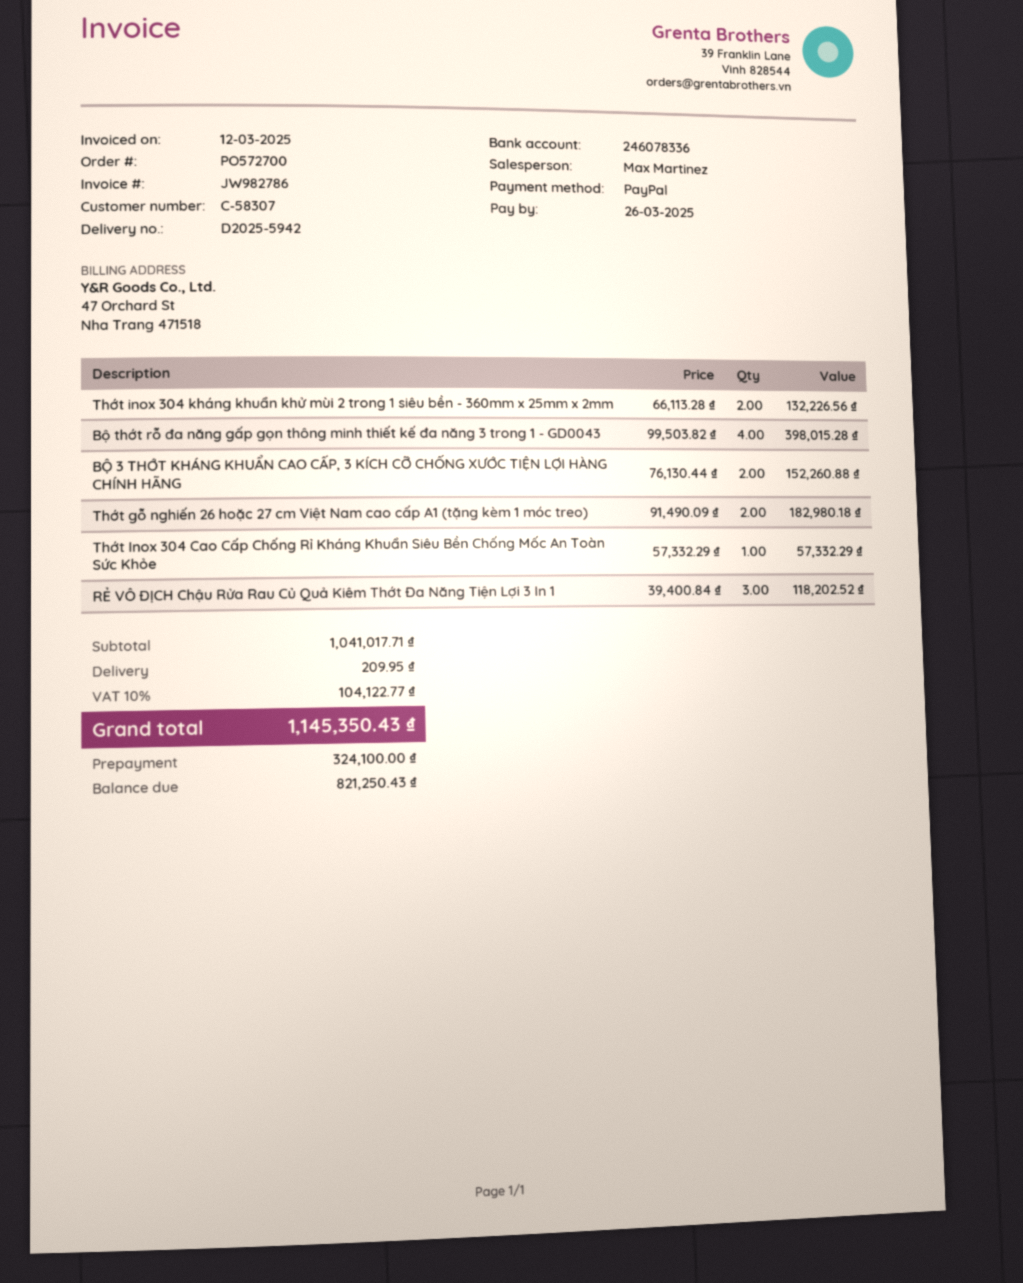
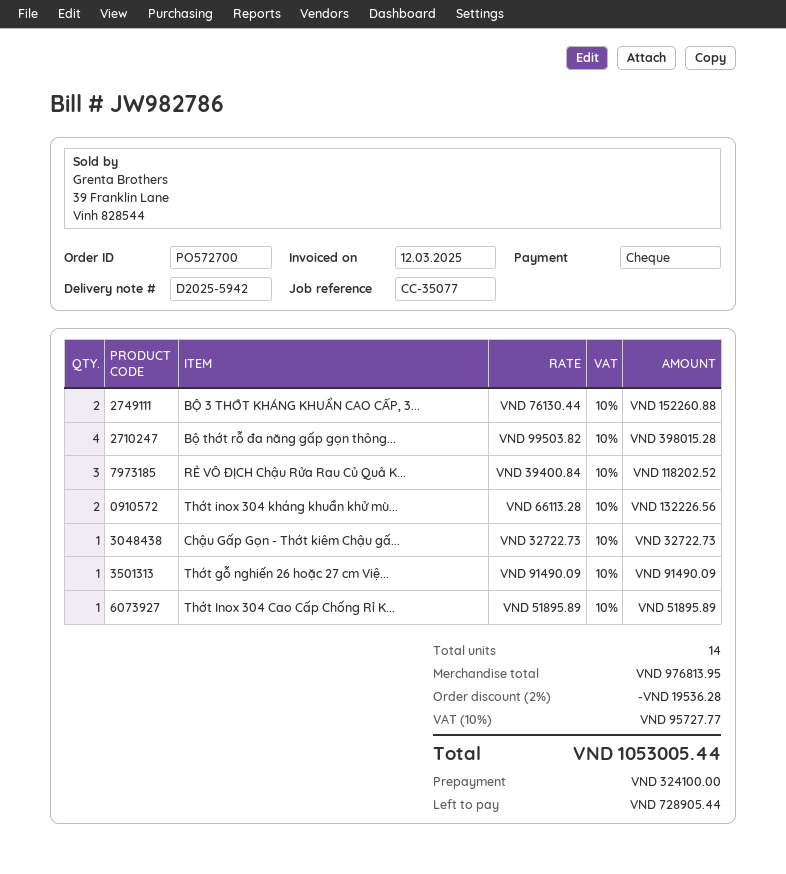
payment method: PayPal -> cheque
Thớt gỗ nghiến 26 hoặc 27 cm Việt Nam cao cấp A1 (tặng kèm 1 móc treo): 2 x 91490.09 = 182980.18 -> 1 x 91490.09 = 91490.09
Thớt Inox 304 Cao Cấp Chống Rỉ Kháng Khuẩn Siêu Bền Chống Mốc An Toàn Sức Khỏe: 1 x 57332.29 = 57332.29 -> 1 x 51895.89 = 51895.89
Chậu Gấp Gọn - Thớt kiêm Chậu gấ...: none -> 1 x 32722.73 = 32722.73
subtotal: 1041017.71 -> 976813.95
discount: none -> 2% = 19536.28
shipping: 209.95 -> none
tax: 10% = 104122.77 -> 10% = 95727.77
total: 1145350.43 -> 1053005.44
balance: 821250.43 -> 728905.44

